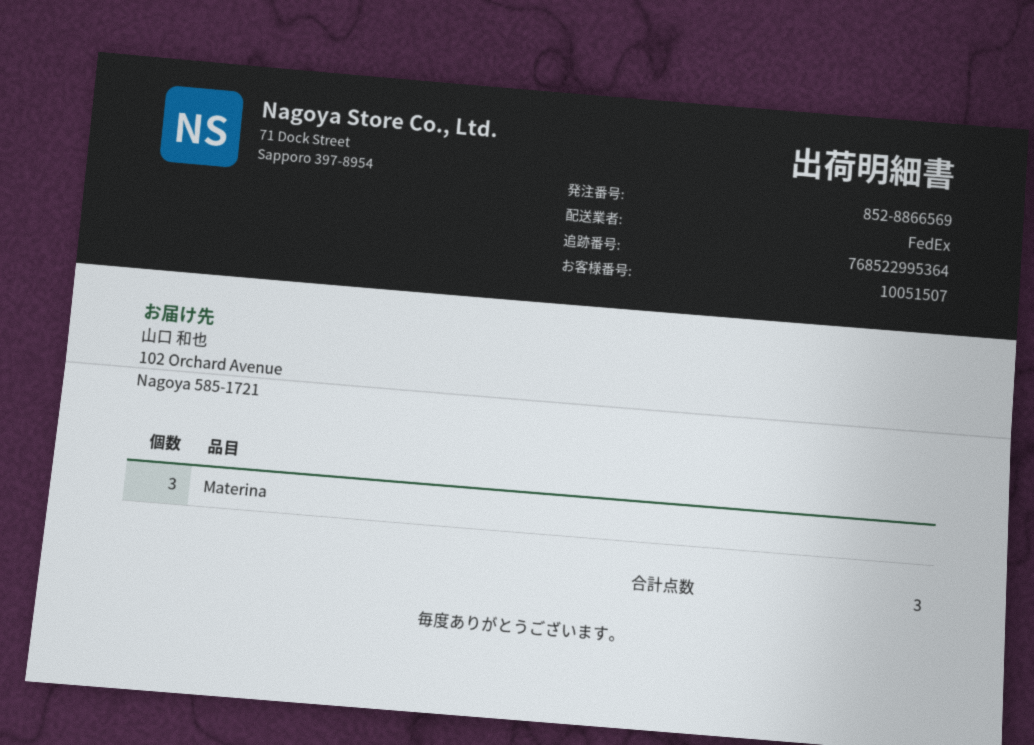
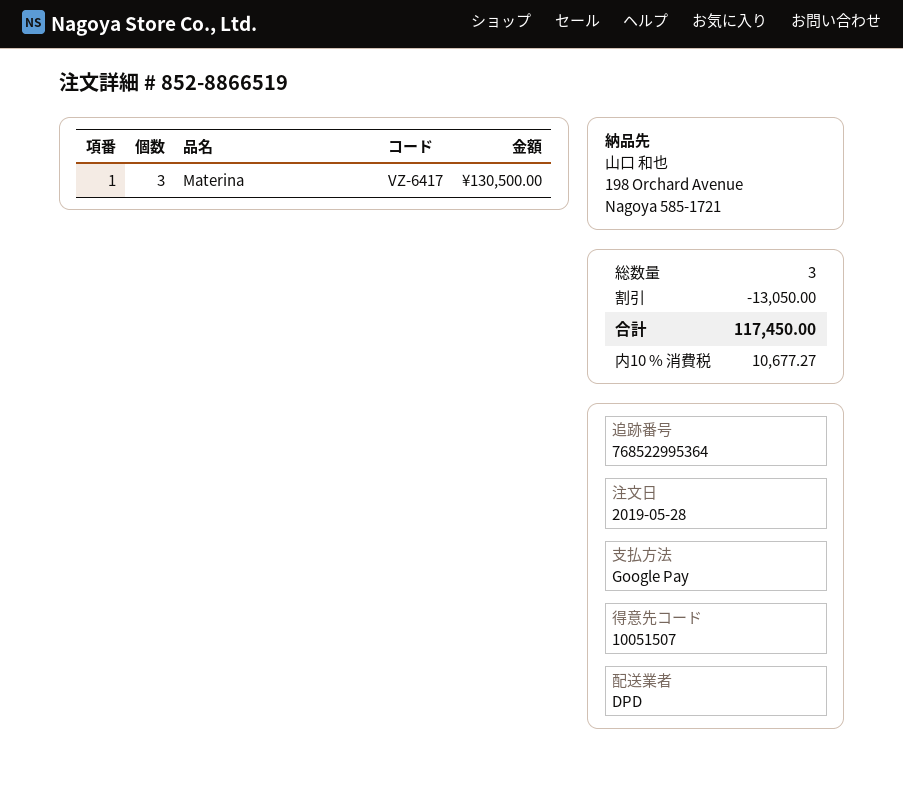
order number: 852-8866569 -> 852-8866519
shipping method: FedEx -> DPD
ship to: 102 Orchard Avenue, Nagoya 585-1721 -> 198 Orchard Avenue, Nagoya 585-1721

